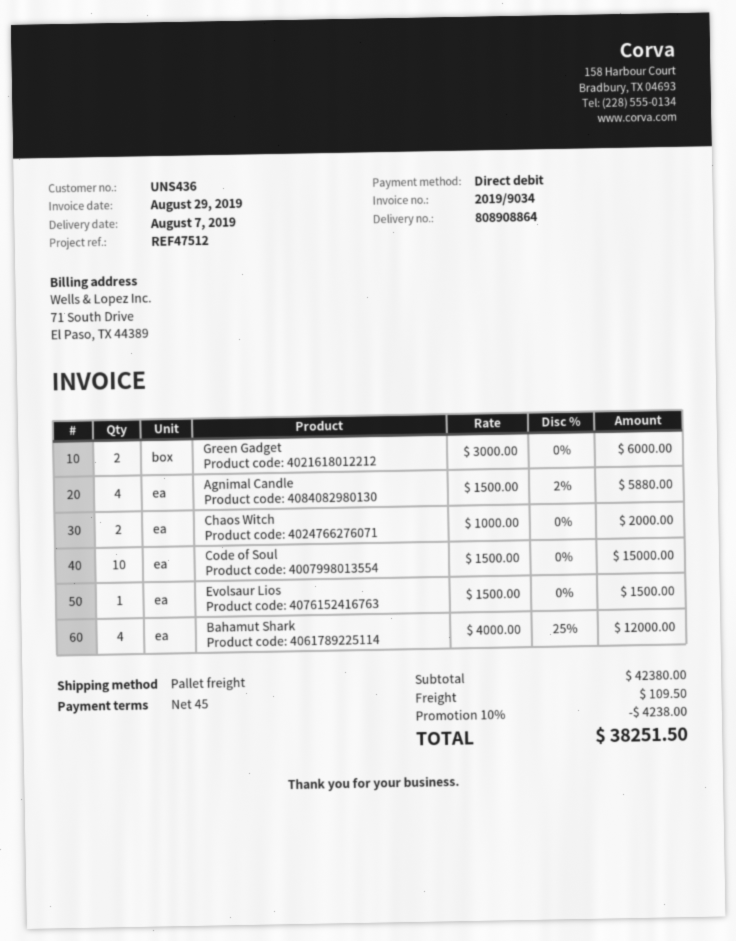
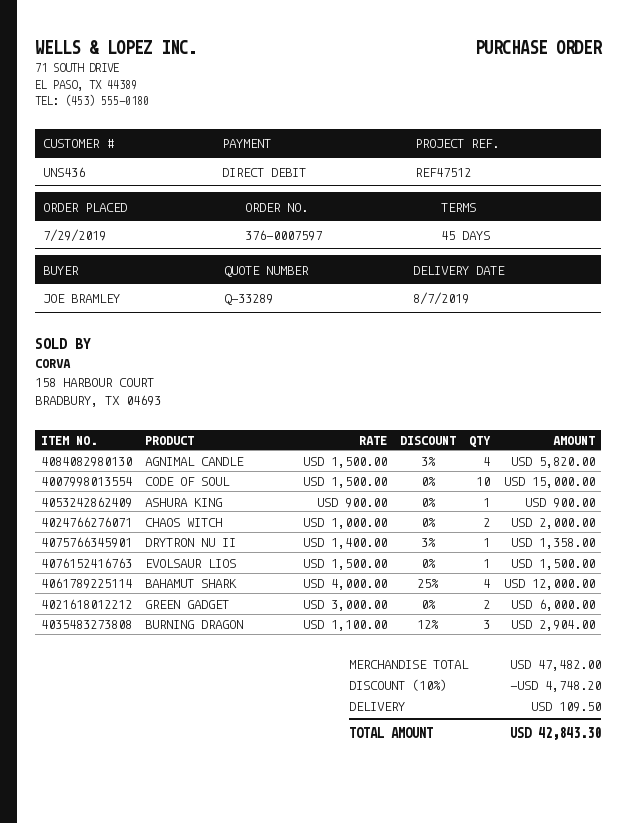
Agnimal Candle: 4 x 1500.00 - 2% = 5880.00 -> 4 x 1500.00 - 3% = 5820.00
ASHURA KING: none -> 1 x 900.00 = 900.00
DRYTRON NU II: none -> 1 x 1400.00 - 3% = 1358.00
BURNING DRAGON: none -> 3 x 1100.00 - 12% = 2904.00
subtotal: 42380.00 -> 47482.00
discount: 10% = 4238.00 -> 10% = 4748.20
total: 38251.50 -> 42843.30

